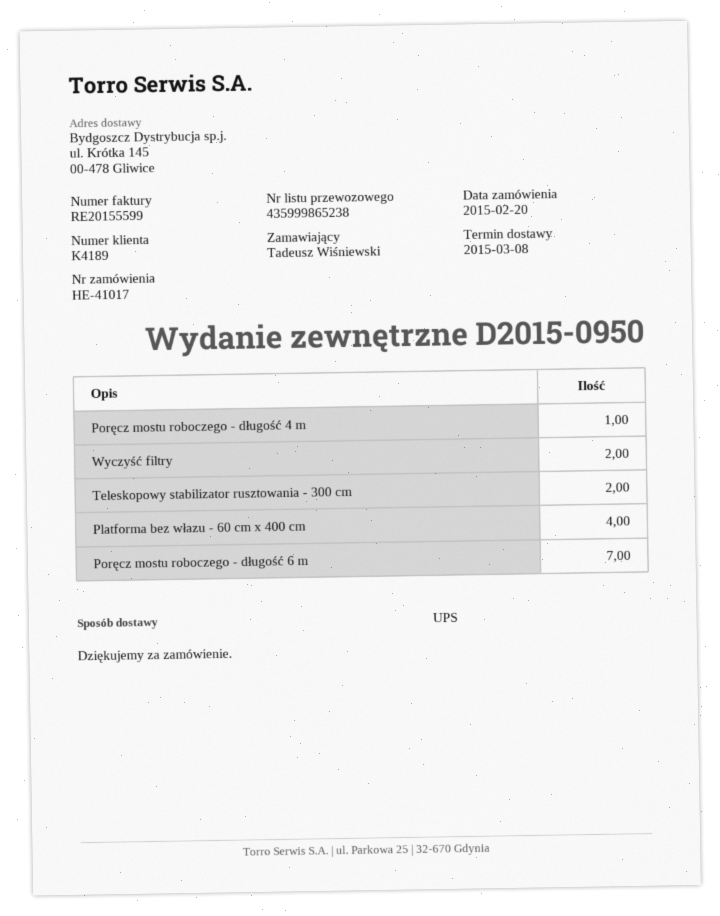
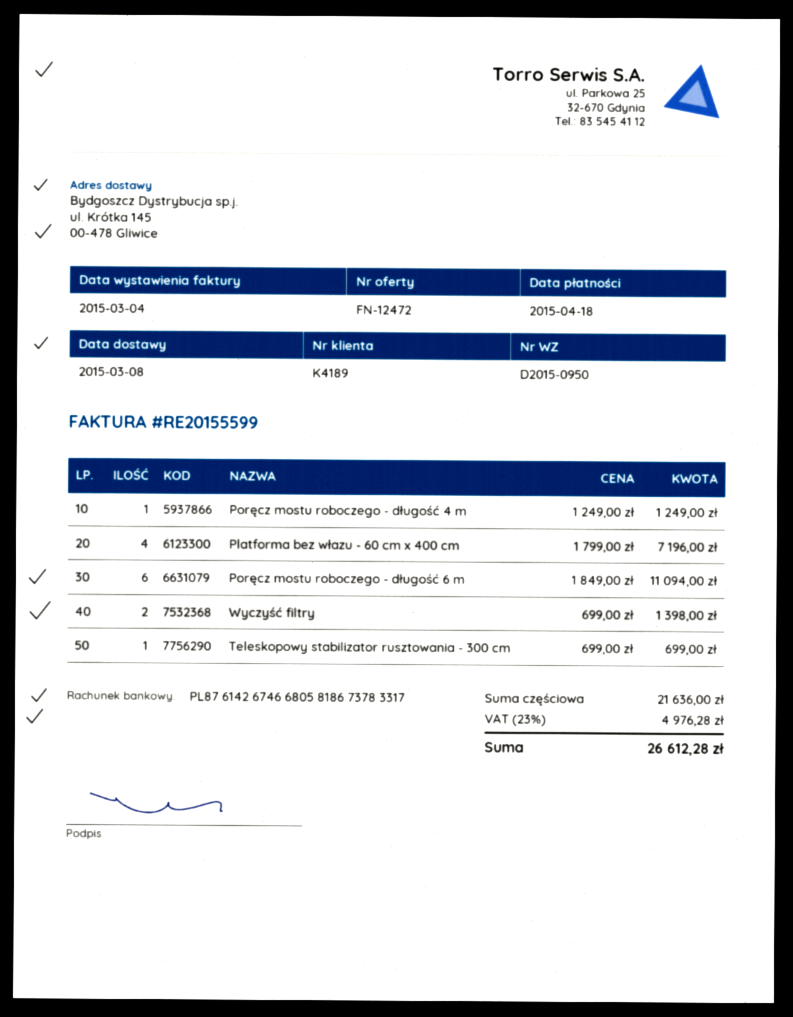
Teleskopowy stabilizator rusztowania - 300 cm: 2 -> 1
Poręcz mostu roboczego - długość 6 m: 7 -> 6

